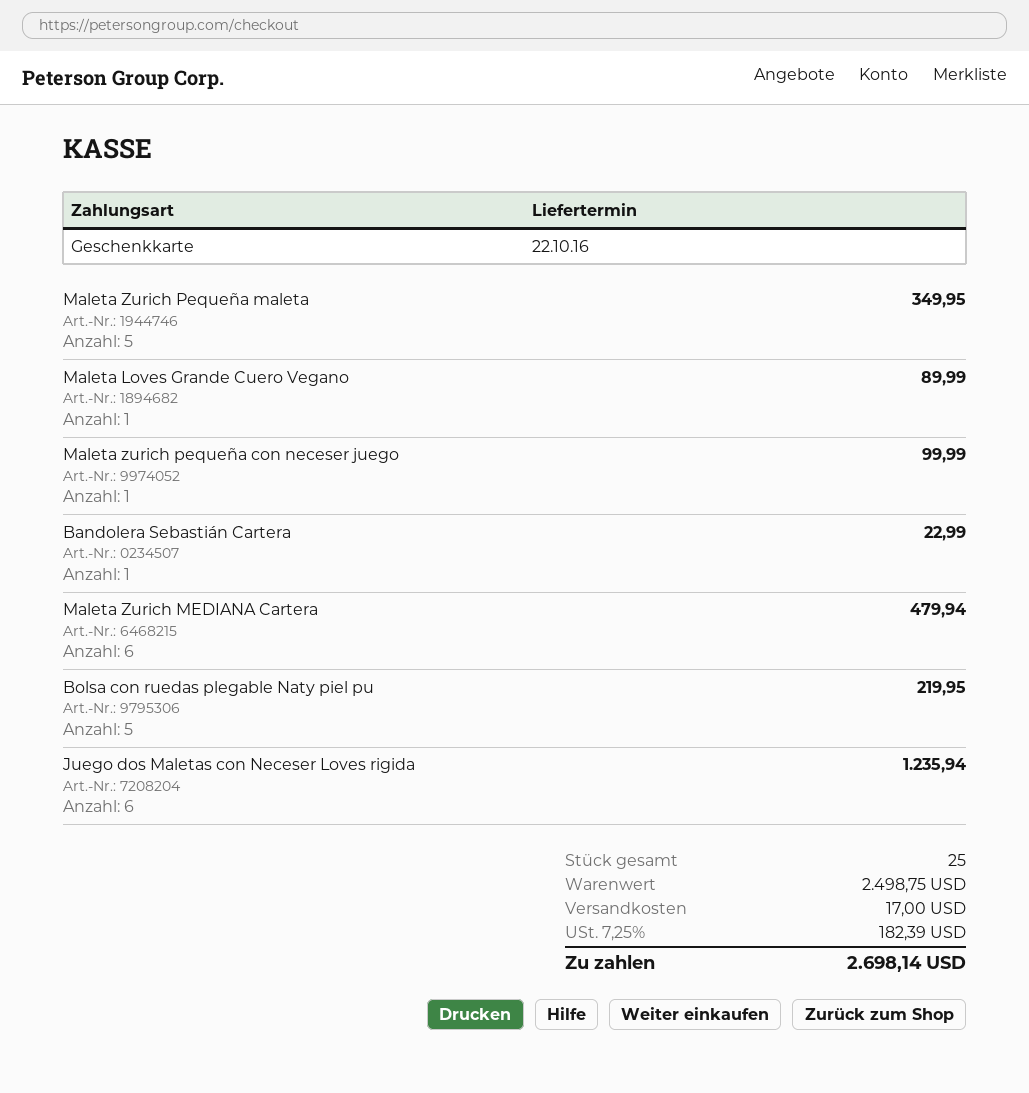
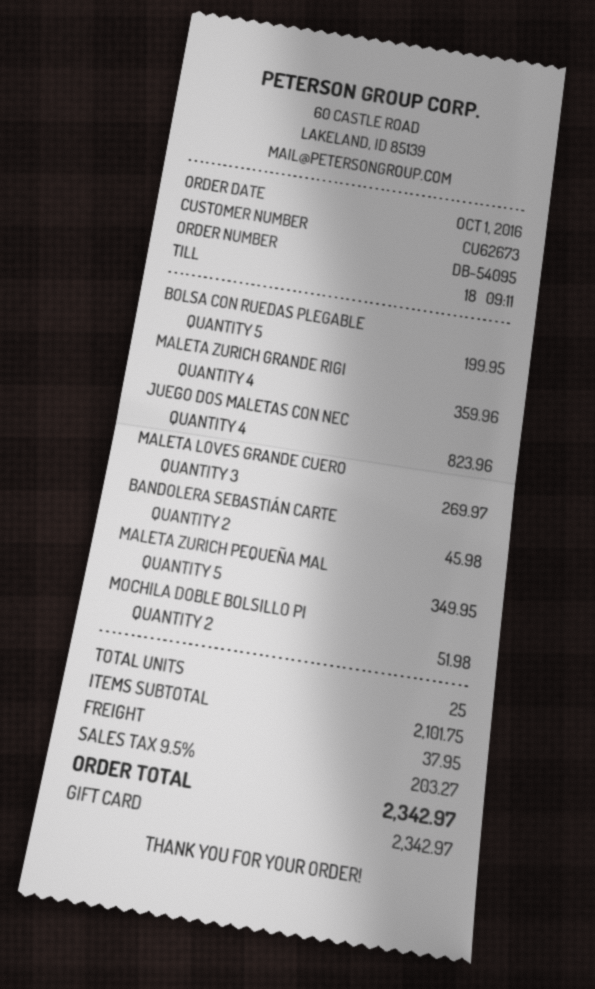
Maleta Loves Grande Cuero Vegano: 1 for 89.99 -> 3 for 269.97
Maleta zurich pequeña con neceser juego: 1 for 99.99 -> none
Bandolera Sebastián Cartera: 1 for 22.99 -> 2 for 45.98
Maleta Zurich MEDIANA Cartera: 6 for 479.94 -> none
Bolsa con ruedas plegable Naty piel pu: 5 for 219.95 -> 5 for 199.95
Juego dos Maletas con Neceser Loves rigida: 6 for 1235.94 -> 4 for 823.96
MALETA ZURICH GRANDE RIGI: none -> 4 for 359.96
MOCHILA DOBLE BOLSILLO PI: none -> 2 for 51.98
subtotal: 2498.75 -> 2101.75
shipping: 17.00 -> 37.95
tax: 7.25% = 182.39 -> 9.5% = 203.27
total: 2698.14 -> 2342.97

